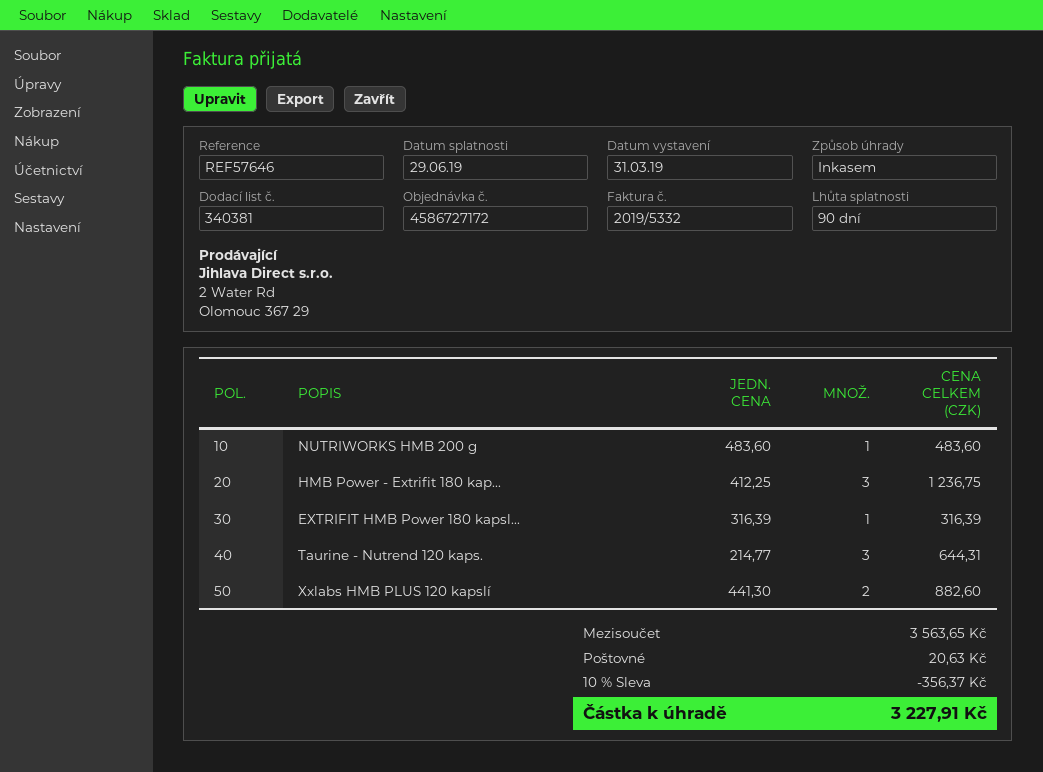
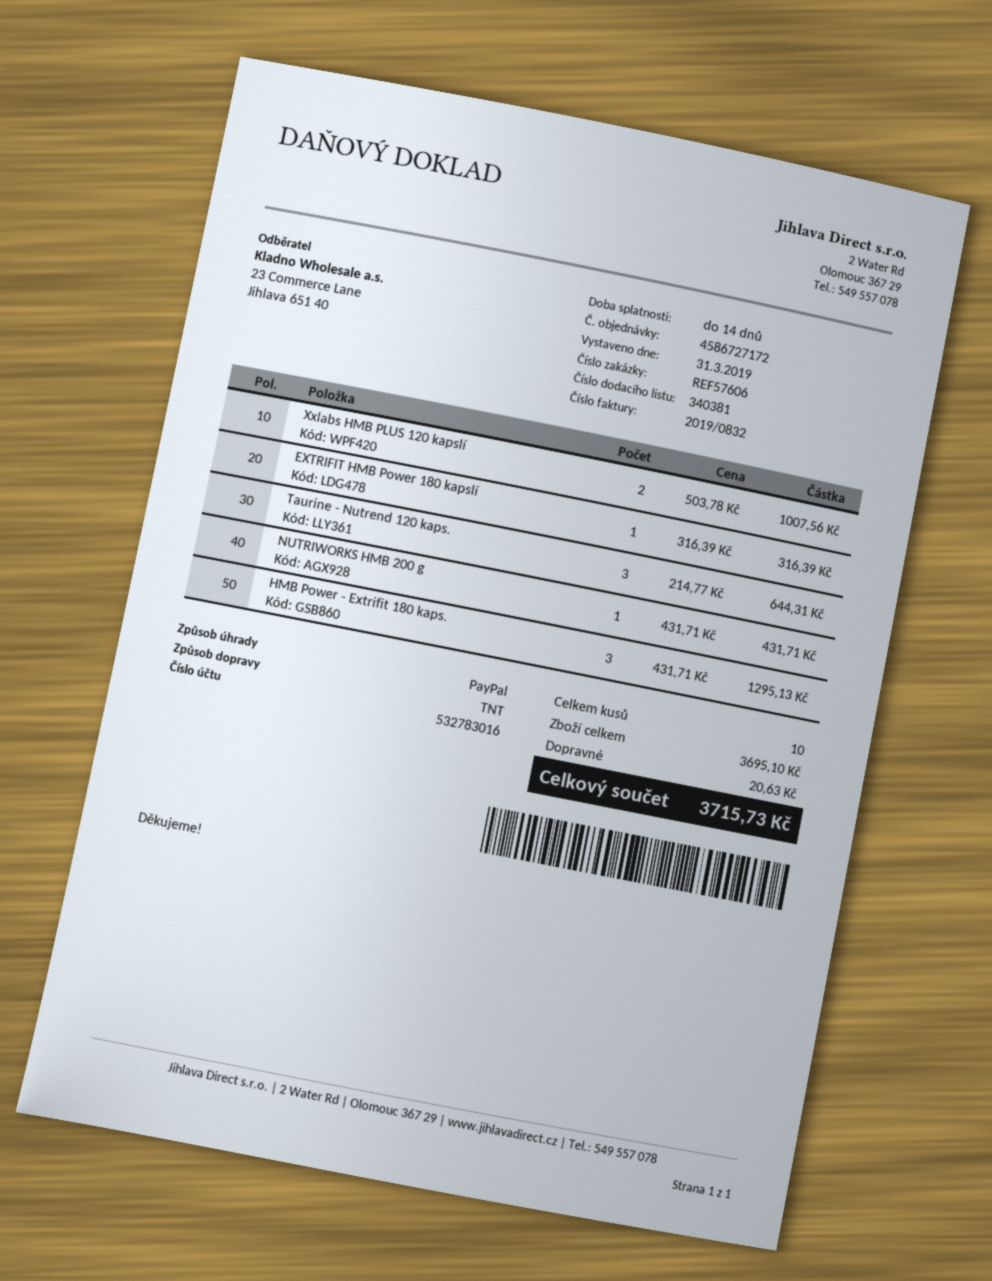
invoice number: 2019/5332 -> 2019/0832
payment terms: 90 days -> 14 days
reference: REF57646 -> REF57606
payment method: direct debit -> PayPal
NUTRIWORKS HMB 200 g: 1 x 483.60 = 483.60 -> 1 x 431.71 = 431.71
HMB Power - Extrifit 180 kap...: 3 x 412.25 = 1236.75 -> 3 x 431.71 = 1295.13
Xxlabs HMB PLUS 120 kapslí: 2 x 441.30 = 882.60 -> 2 x 503.78 = 1007.56
subtotal: 3563.65 -> 3695.10
discount: 10% = 356.37 -> none
total: 3227.91 -> 3715.73

